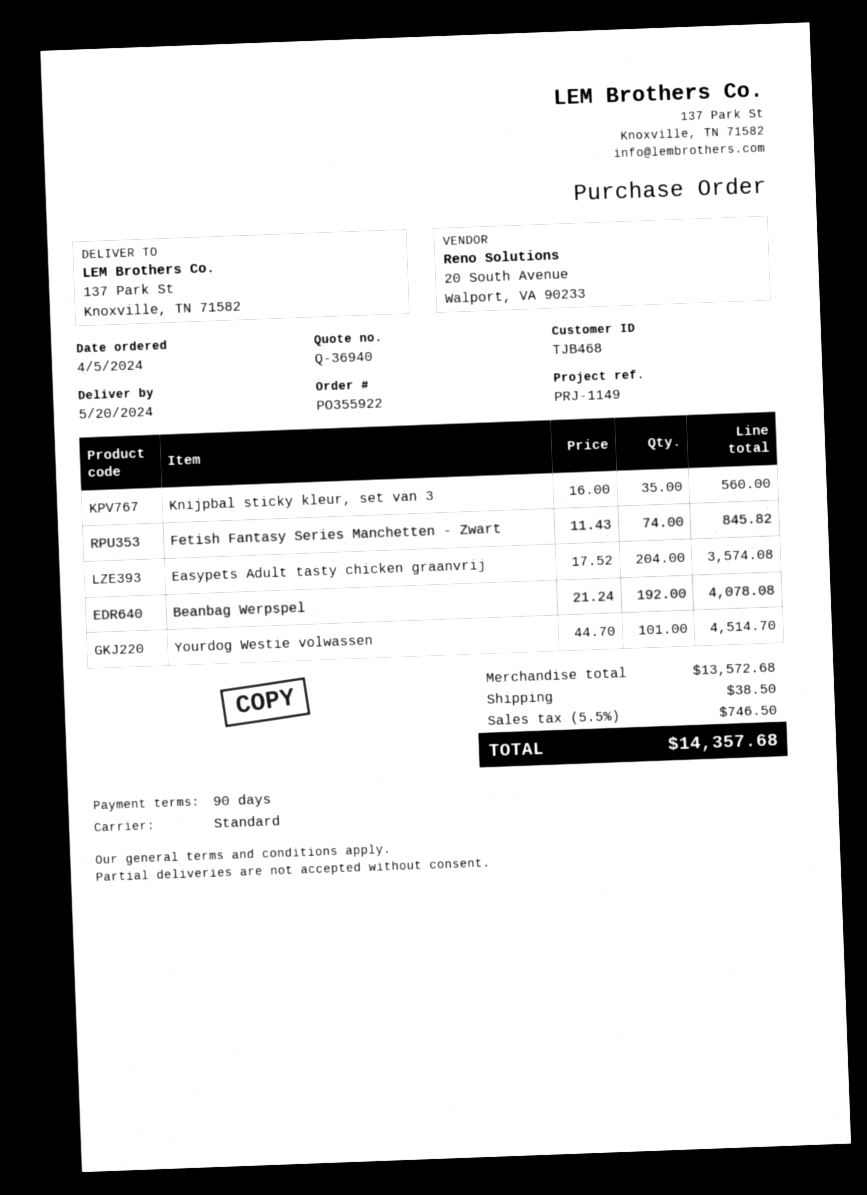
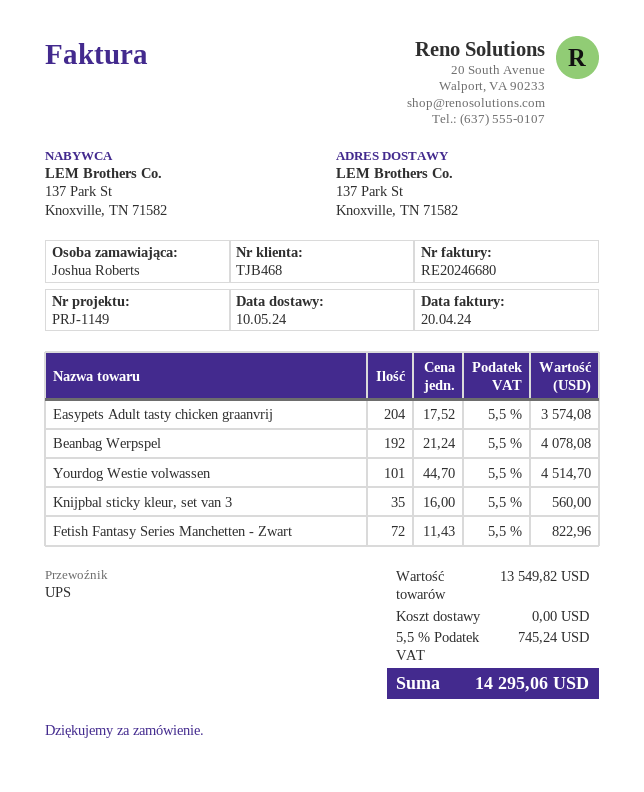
delivery date: 2024-05-20 -> 2024-05-10
shipping method: standard -> UPS
Fetish Fantasy Series Manchetten - Zwart: 74 x 11.43 = 845.82 -> 72 x 11.43 = 822.96
subtotal: 13572.68 -> 13549.82
shipping: 38.50 -> 0.00
tax: 5.5% = 746.50 -> 5.5% = 745.24
total: 14357.68 -> 14295.06

